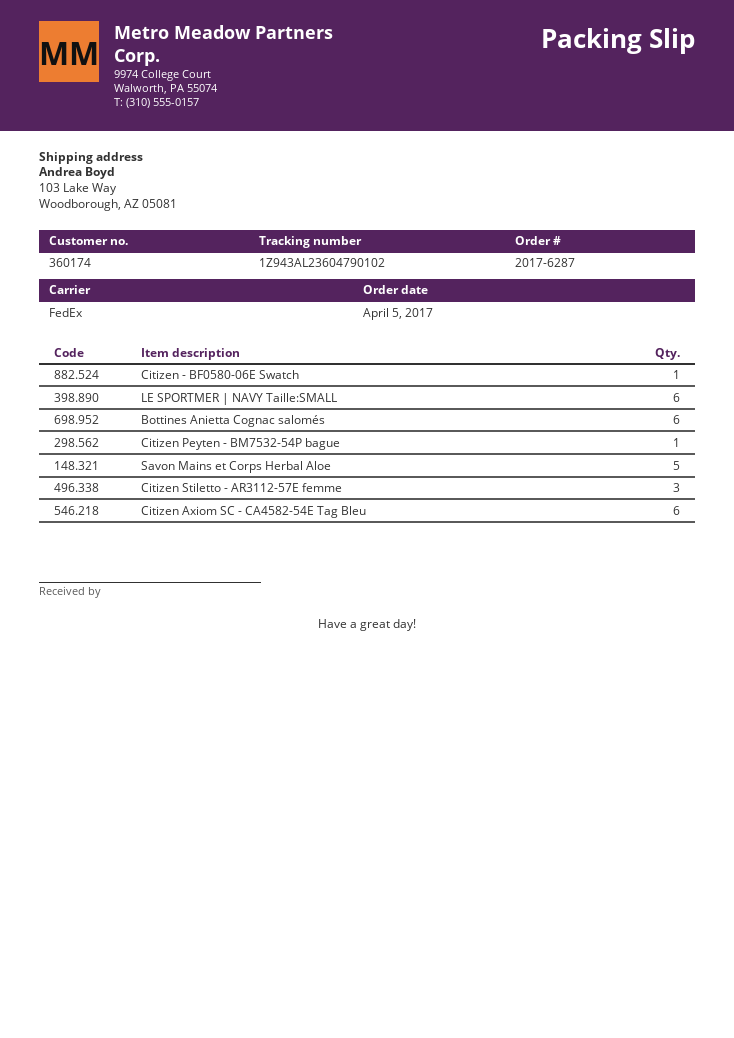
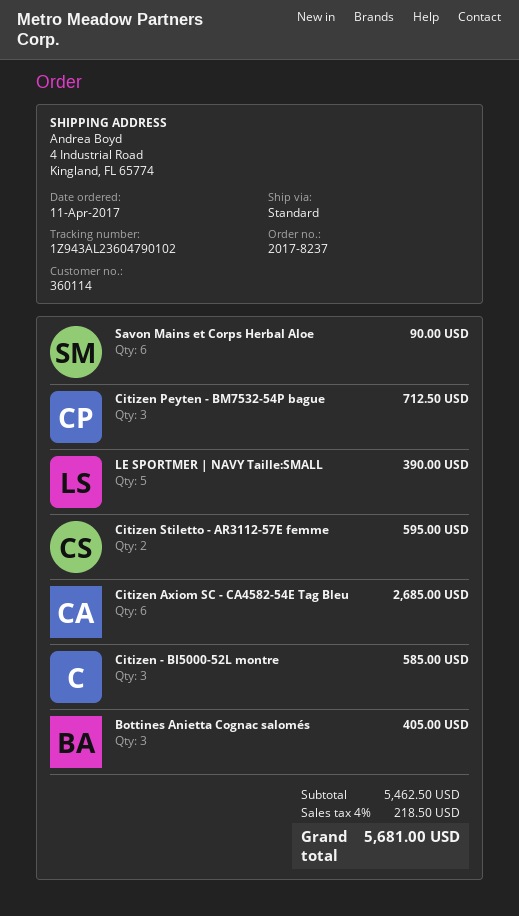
order number: 2017-6287 -> 2017-8237
order date: 2017-04-05 -> 2017-04-11
customer number: 360174 -> 360114
shipping method: FedEx -> standard
ship to: 103 Lake Way, Woodborough, AZ 05081 -> 4 Industrial Road, Kingland, FL 65774
Citizen - BF0580-06E Swatch: 1 -> none
LE SPORTMER | NAVY Taille:SMALL: 6 -> 5
Bottines Anietta Cognac salomés: 6 -> 3
Citizen Peyten - BM7532-54P bague: 1 -> 3
Savon Mains et Corps Herbal Aloe: 5 -> 6
Citizen Stiletto - AR3112-57E femme: 3 -> 2
Citizen - BI5000-52L montre: none -> 3

